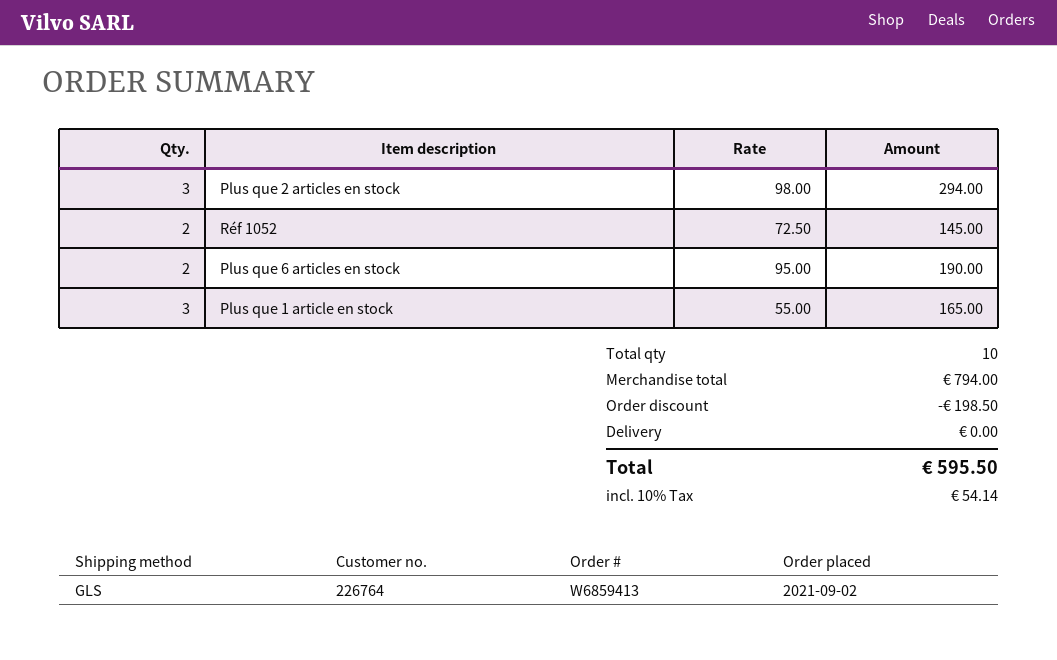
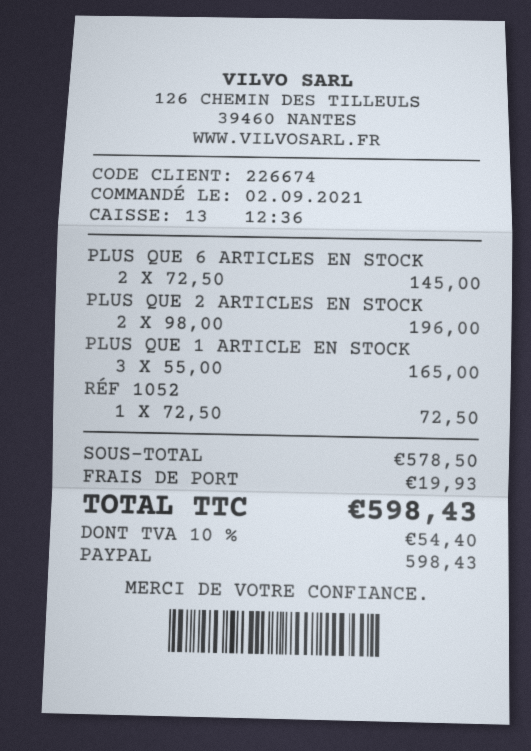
customer number: 226764 -> 226674
Plus que 2 articles en stock: 3 x 98.00 = 294.00 -> 2 x 98.00 = 196.00
Réf 1052: 2 x 72.50 = 145.00 -> 1 x 72.50 = 72.50
Plus que 6 articles en stock: 2 x 95.00 = 190.00 -> 2 x 72.50 = 145.00
subtotal: 794.00 -> 578.50
discount: 198.50 -> none
shipping: 0.00 -> 19.93
tax: 10% = 54.14 -> 10% = 54.40
total: 595.50 -> 598.43

